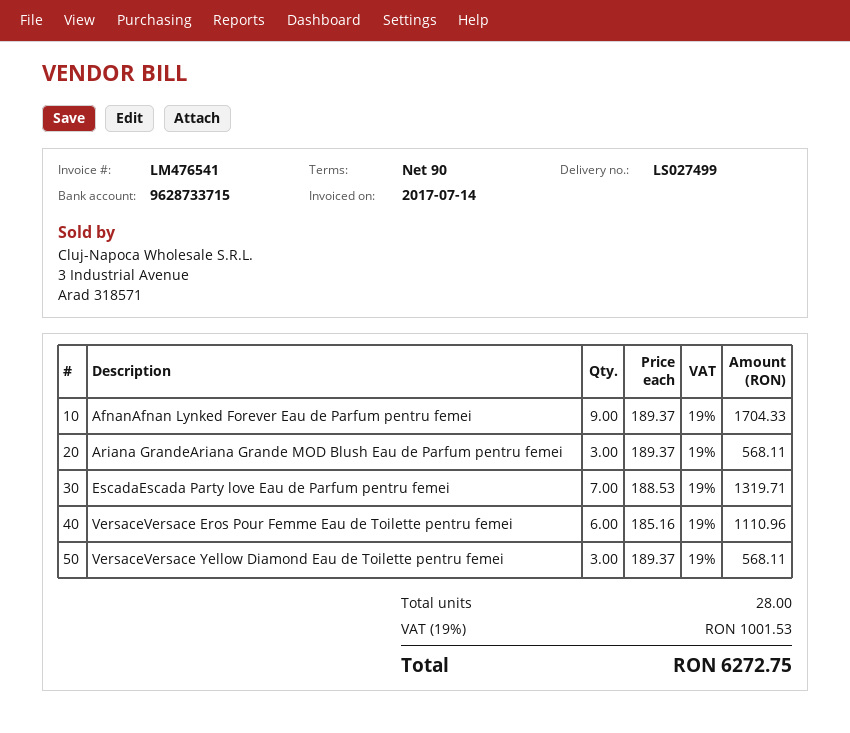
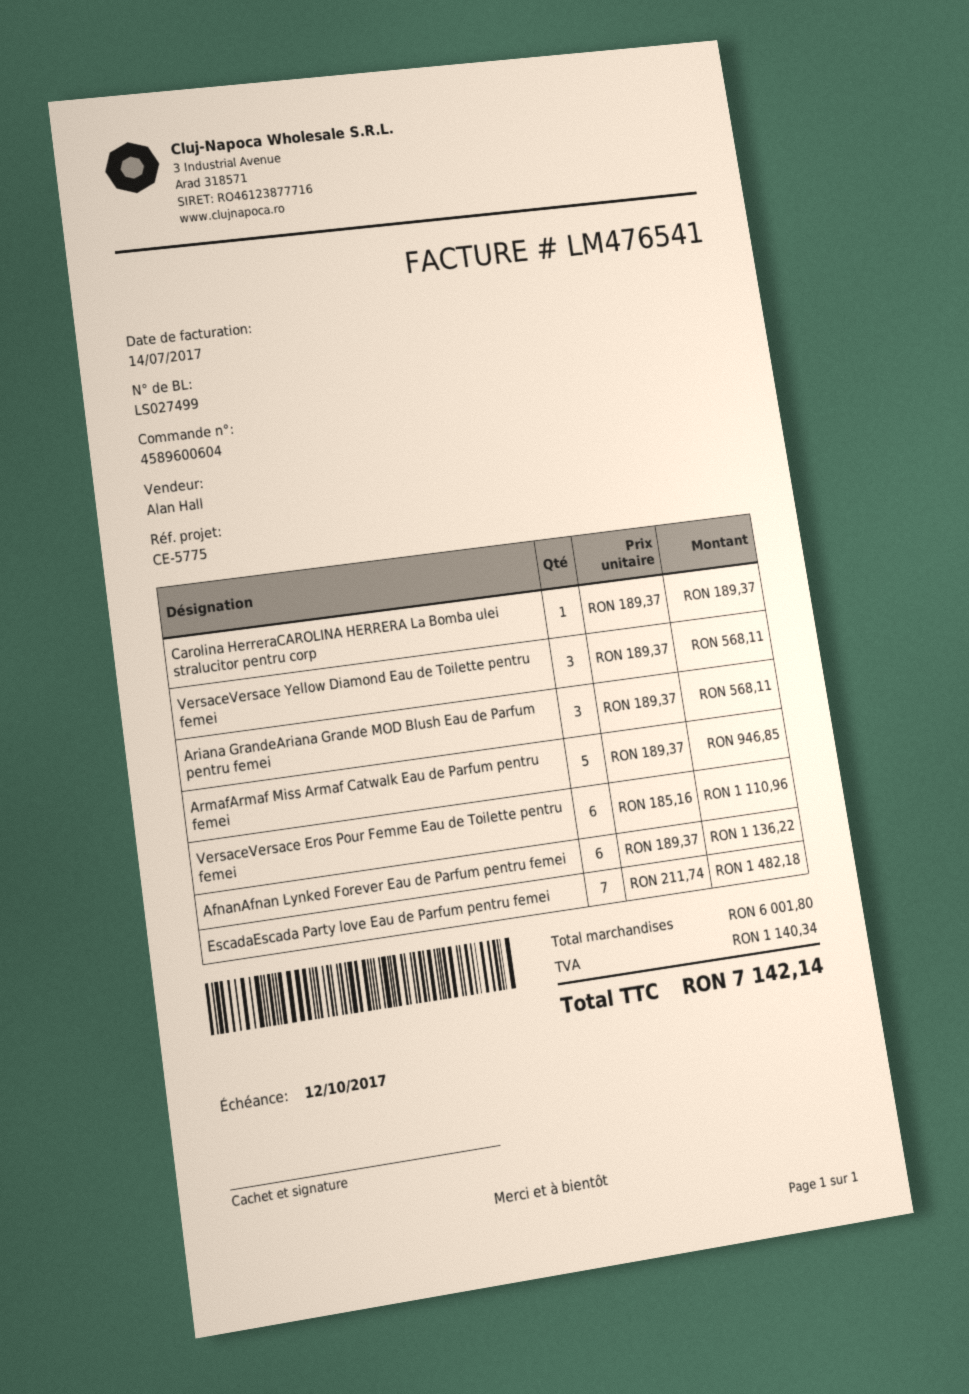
AfnanAfnan Lynked Forever Eau de Parfum pentru femei: 9 x 189.37 = 1704.33 -> 6 x 189.37 = 1136.22
EscadaEscada Party love Eau de Parfum pentru femei: 7 x 188.53 = 1319.71 -> 7 x 211.74 = 1482.18
Carolina HerreraCAROLINA HERRERA La Bomba ulei stralucitor pentru corp: none -> 1 x 189.37 = 189.37
ArmafArmaf Miss Armaf Catwalk Eau de Parfum pentru femei: none -> 5 x 189.37 = 946.85
tax: 1001.53 -> 1140.34
total: 6272.75 -> 7142.14

